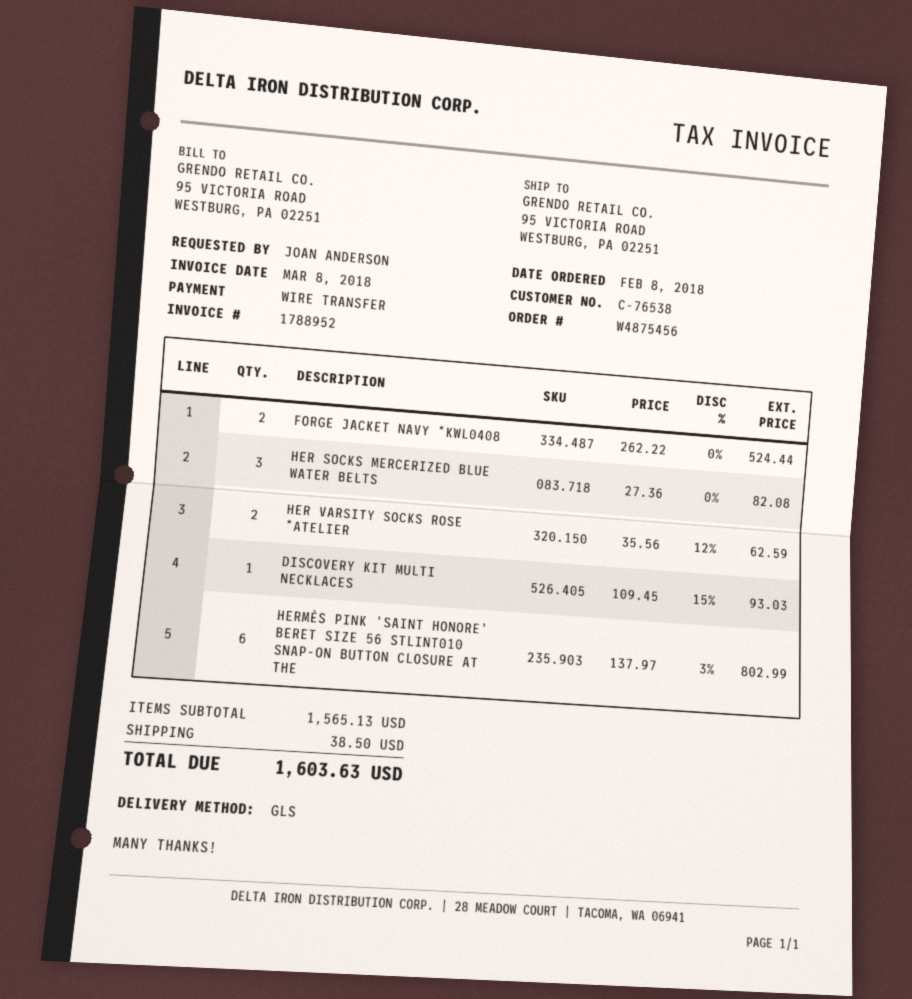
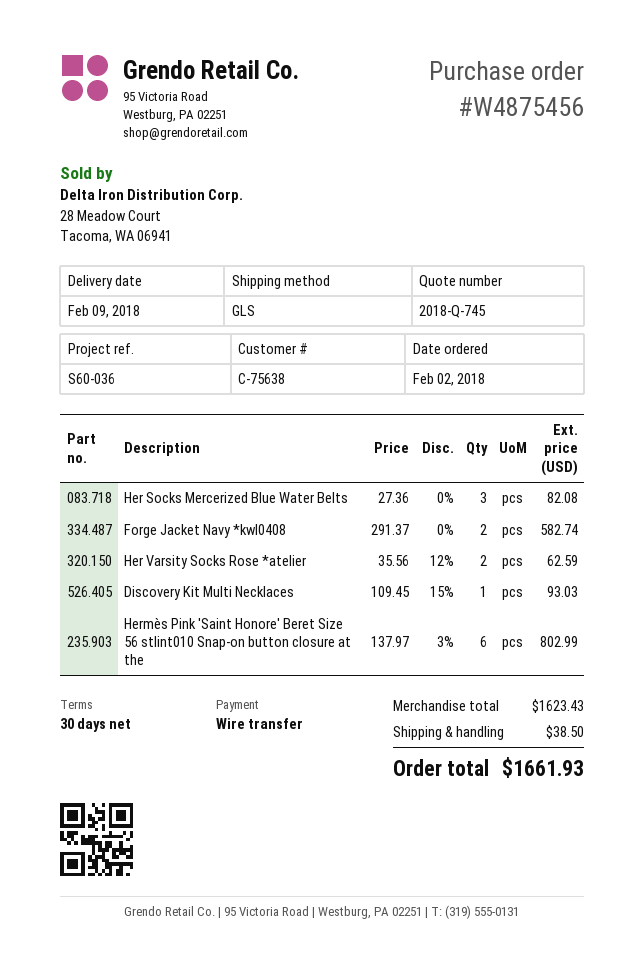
order date: 2018-02-08 -> 2018-02-02
customer number: C-76538 -> C-75638
FORGE JACKET NAVY *KWL0408: 2 x 262.22 = 524.44 -> 2 x 291.37 = 582.74
subtotal: 1565.13 -> 1623.43
total: 1603.63 -> 1661.93

